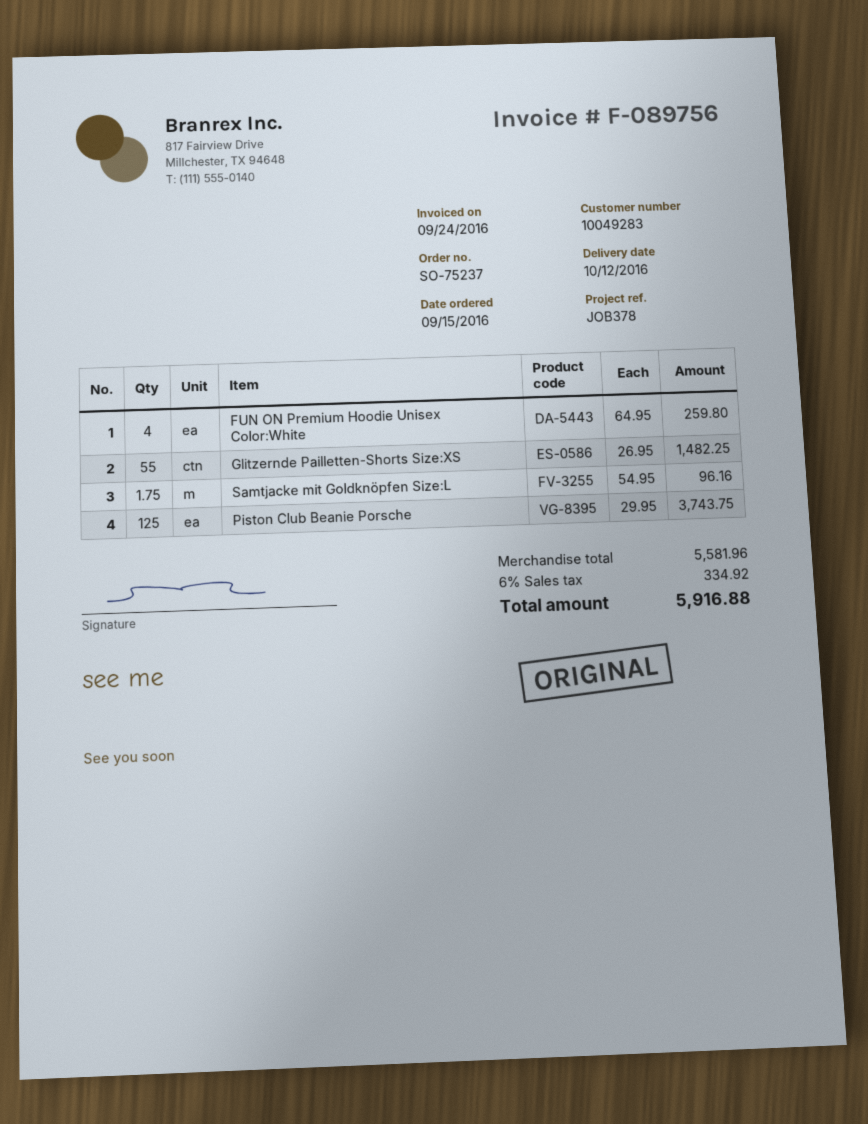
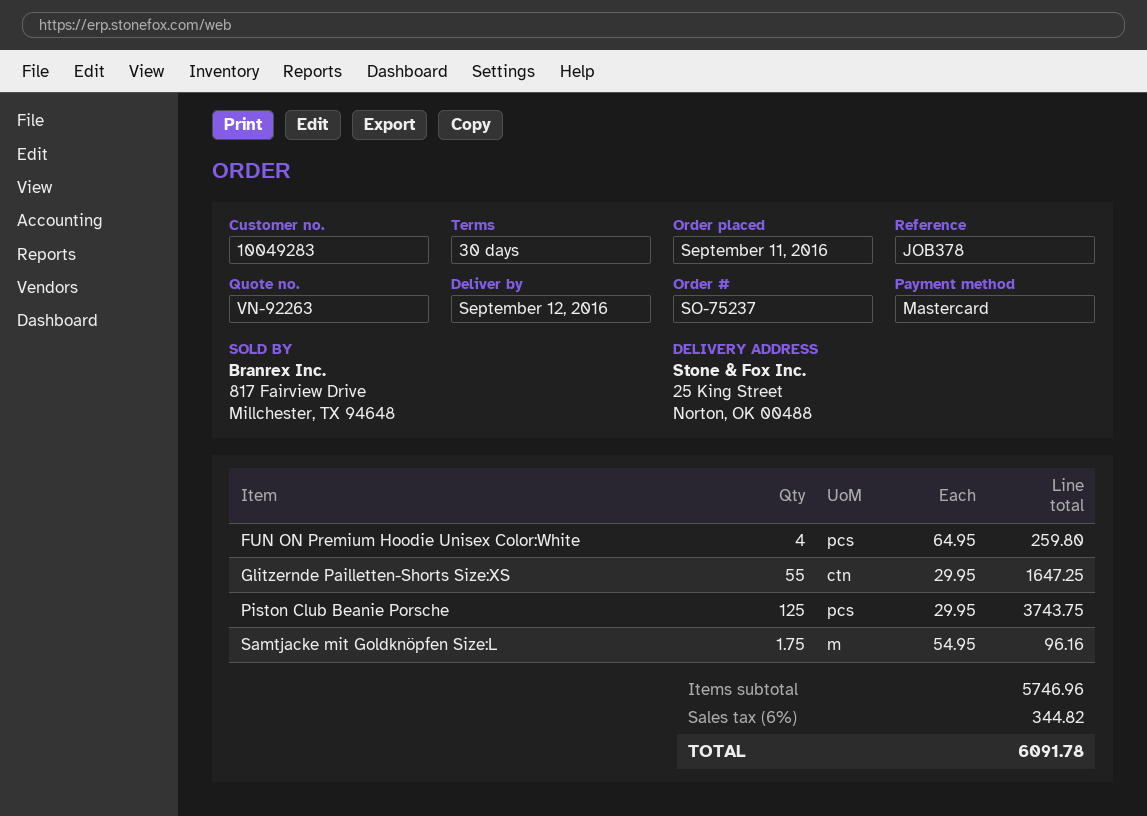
order date: 2016-09-15 -> 2016-09-11
delivery date: 2016-10-12 -> 2016-09-12
Glitzernde Pailletten-Shorts Size:XS: 55 x 26.95 = 1482.25 -> 55 x 29.95 = 1647.25
subtotal: 5581.96 -> 5746.96
tax: 6% = 334.92 -> 6% = 344.82
total: 5916.88 -> 6091.78

